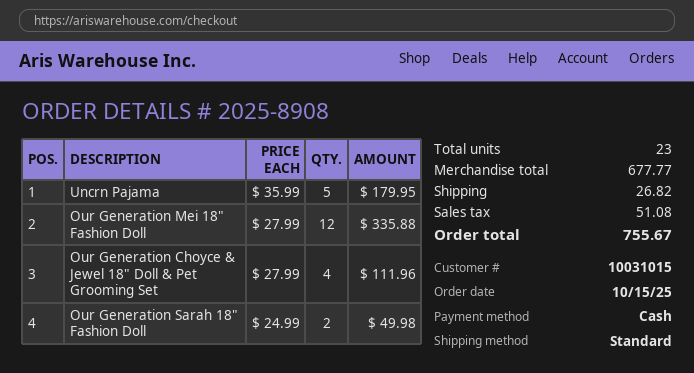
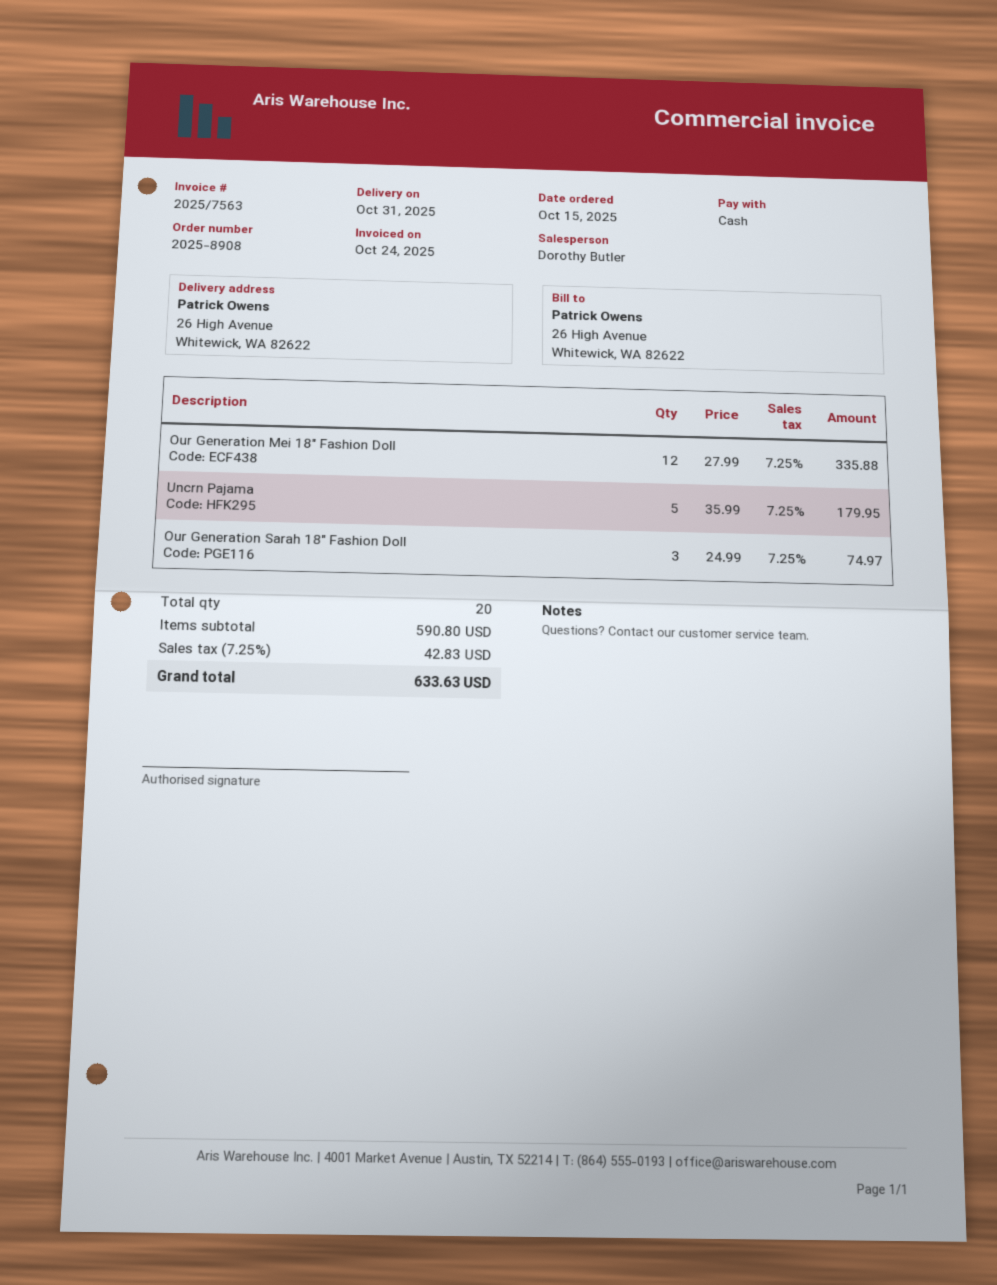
Our Generation Choyce & Jewel 18" Doll & Pet Grooming Set: 4 x 27.99 = 111.96 -> none
Our Generation Sarah 18" Fashion Doll: 2 x 24.99 = 49.98 -> 3 x 24.99 = 74.97
total quantity: 23 -> 20
subtotal: 677.77 -> 590.80
shipping: 26.82 -> none
tax: 51.08 -> 42.83
total: 755.67 -> 633.63

